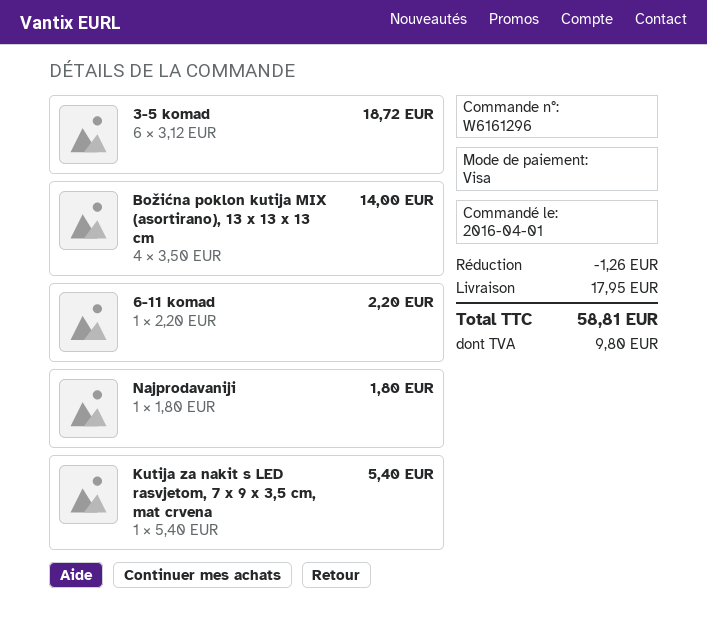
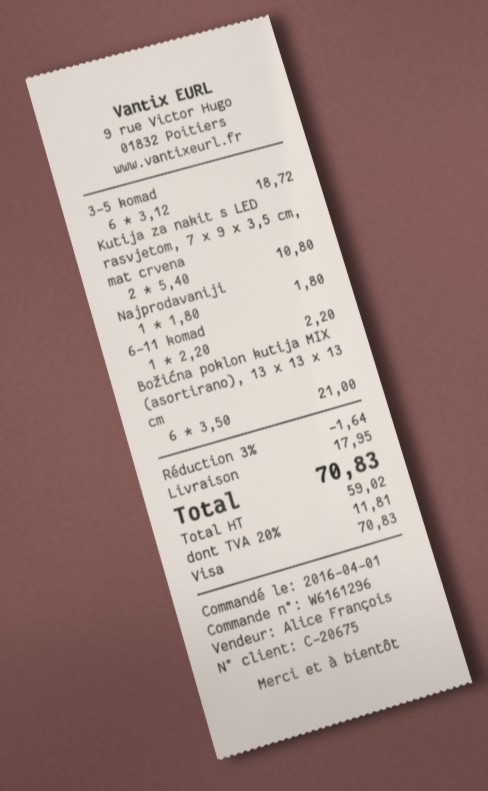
Božićna poklon kutija MIX (asortirano), 13 x 13 x 13 cm: 4 x 3.50 = 14.00 -> 6 x 3.50 = 21.00
Kutija za nakit s LED rasvjetom, 7 x 9 x 3,5 cm, mat crvena: 1 x 5.40 = 5.40 -> 2 x 5.40 = 10.80
discount: 1.26 -> 1.64
tax: 9.80 -> 11.81
total: 58.81 -> 70.83

